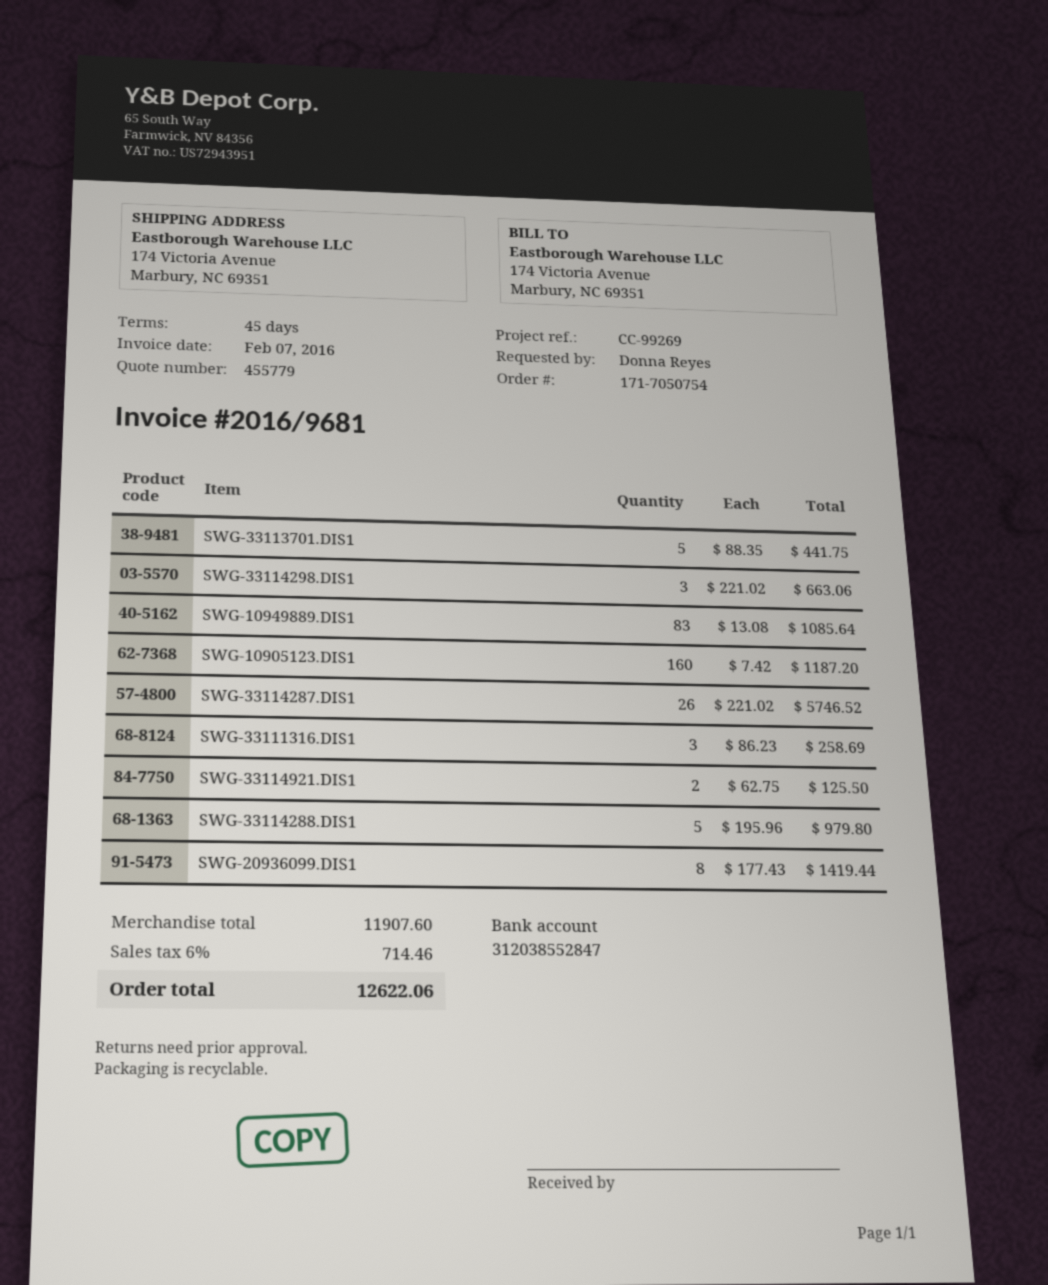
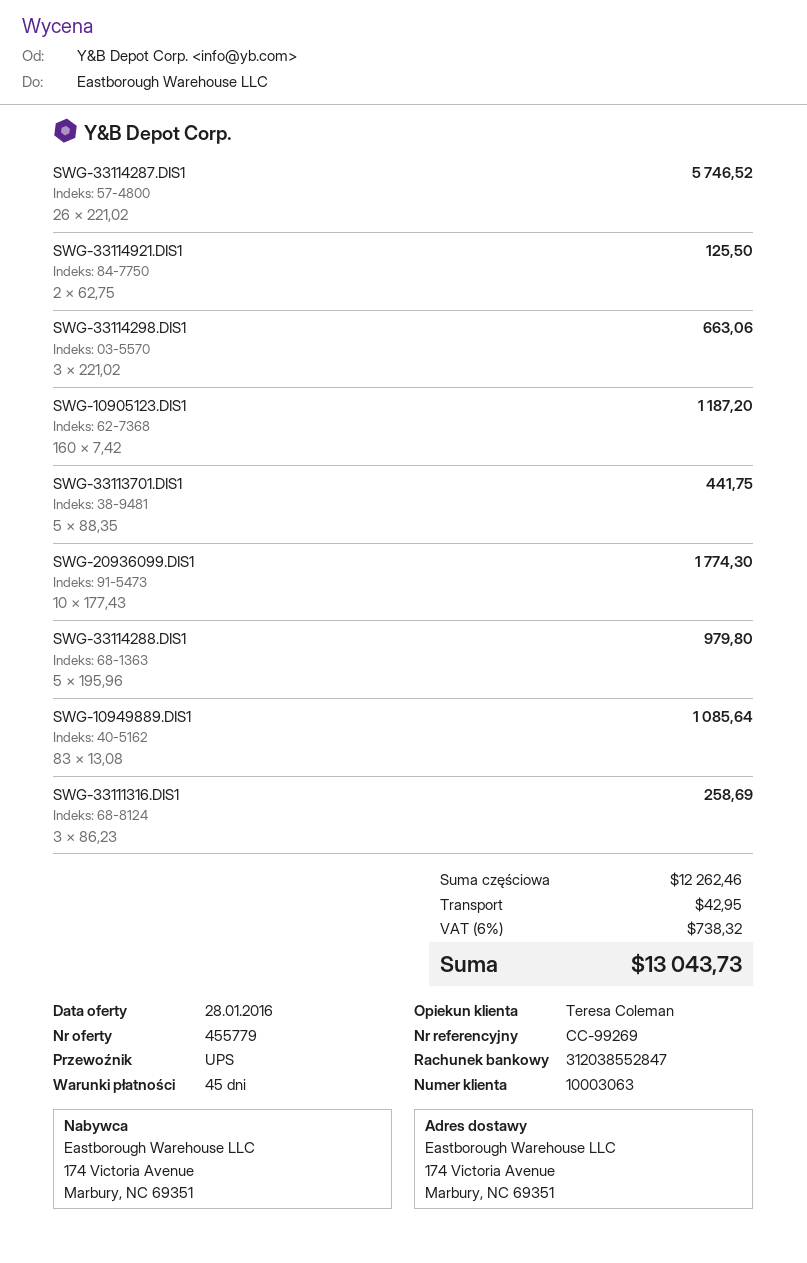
SWG-20936099.DIS1: 8 x 177.43 = 1419.44 -> 10 x 177.43 = 1774.30
subtotal: 11907.60 -> 12262.46
shipping: none -> 42.95
tax: 6% = 714.46 -> 6% = 738.32
total: 12622.06 -> 13043.73

